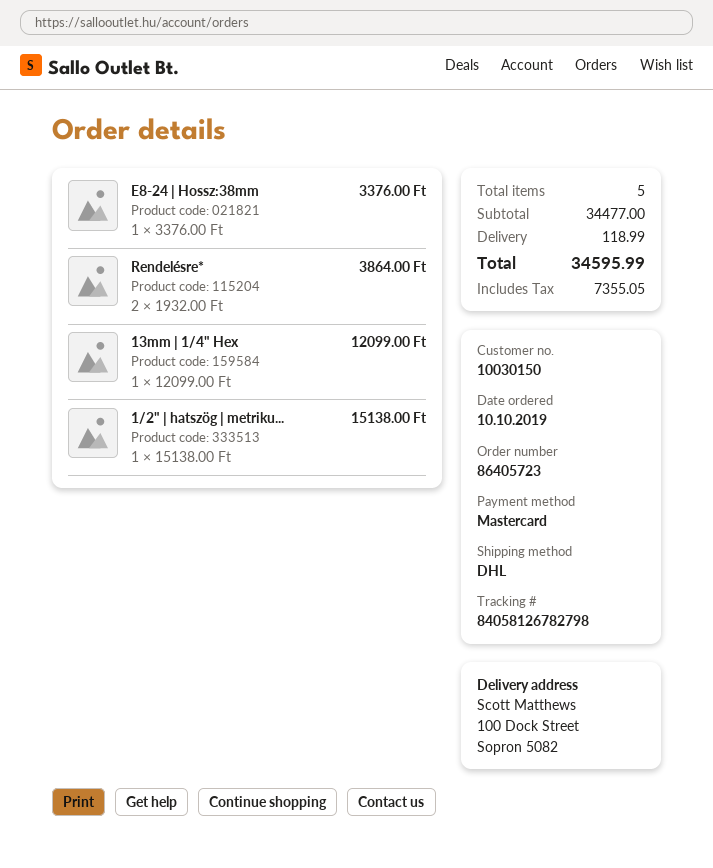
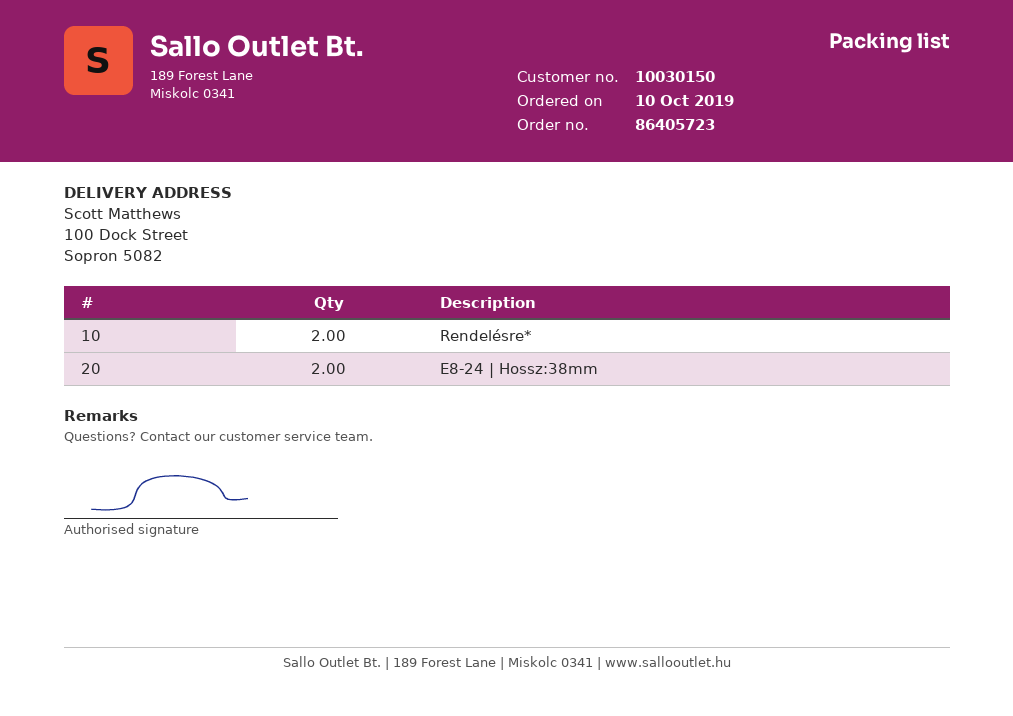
E8-24 | Hossz:38mm: 1 -> 2
13mm | 1/4" Hex: 1 -> none
1/2" | hatszög | metriku...: 1 -> none

